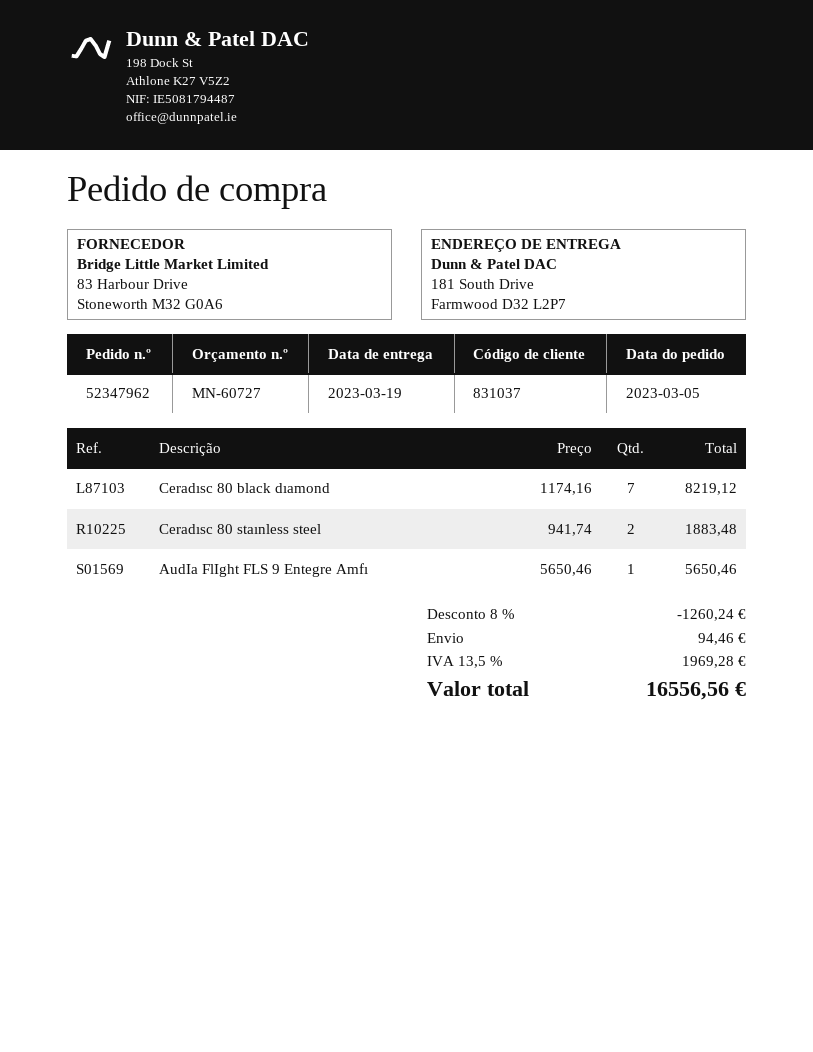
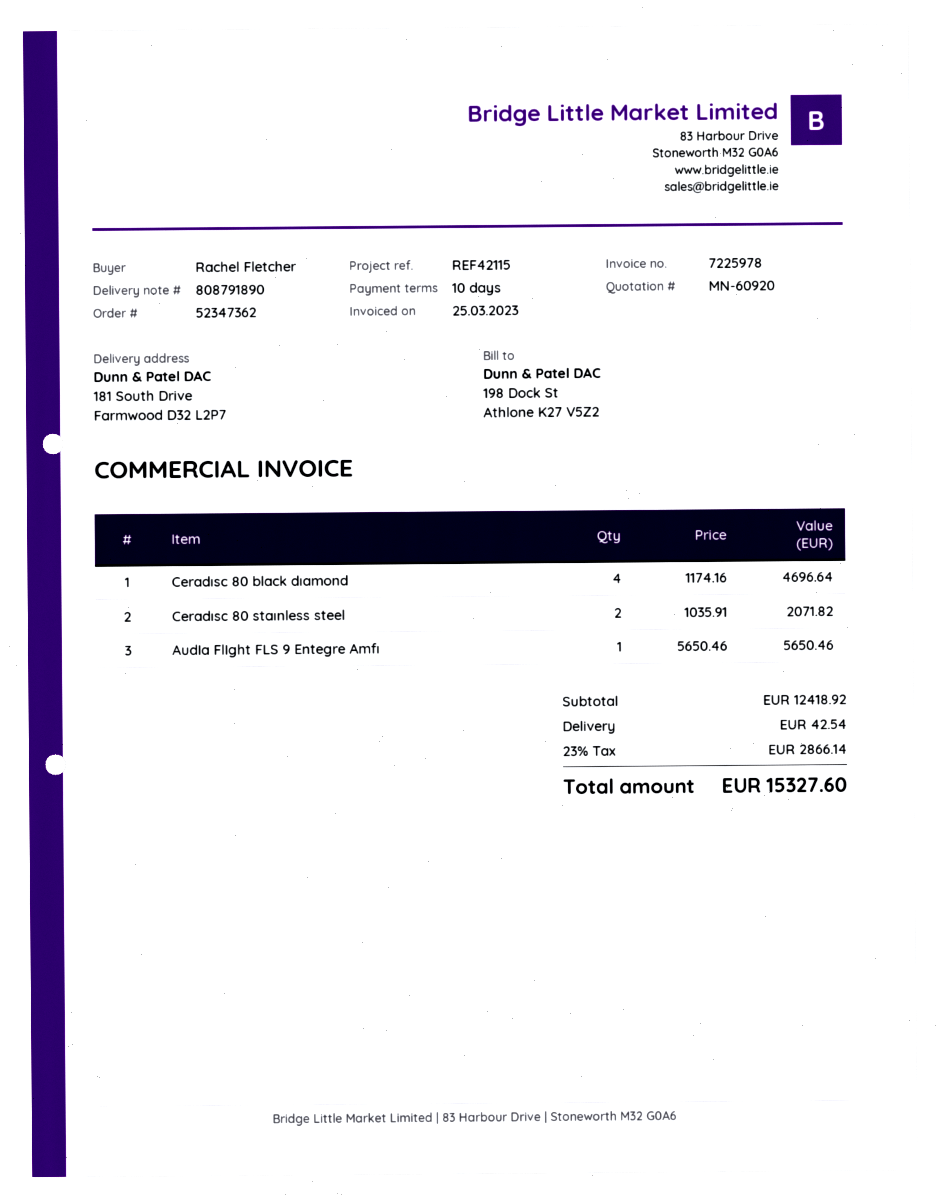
quote number: MN-60727 -> MN-60920
order number: 52347962 -> 52347362
Ceradısc 80 black dıamond: 7 x 1174.16 = 8219.12 -> 4 x 1174.16 = 4696.64
Ceradısc 80 staınless steel: 2 x 941.74 = 1883.48 -> 2 x 1035.91 = 2071.82
discount: 8% = 1260.24 -> none
shipping: 94.46 -> 42.54
tax: 13.5% = 1969.28 -> 23% = 2866.14
total: 16556.56 -> 15327.60

